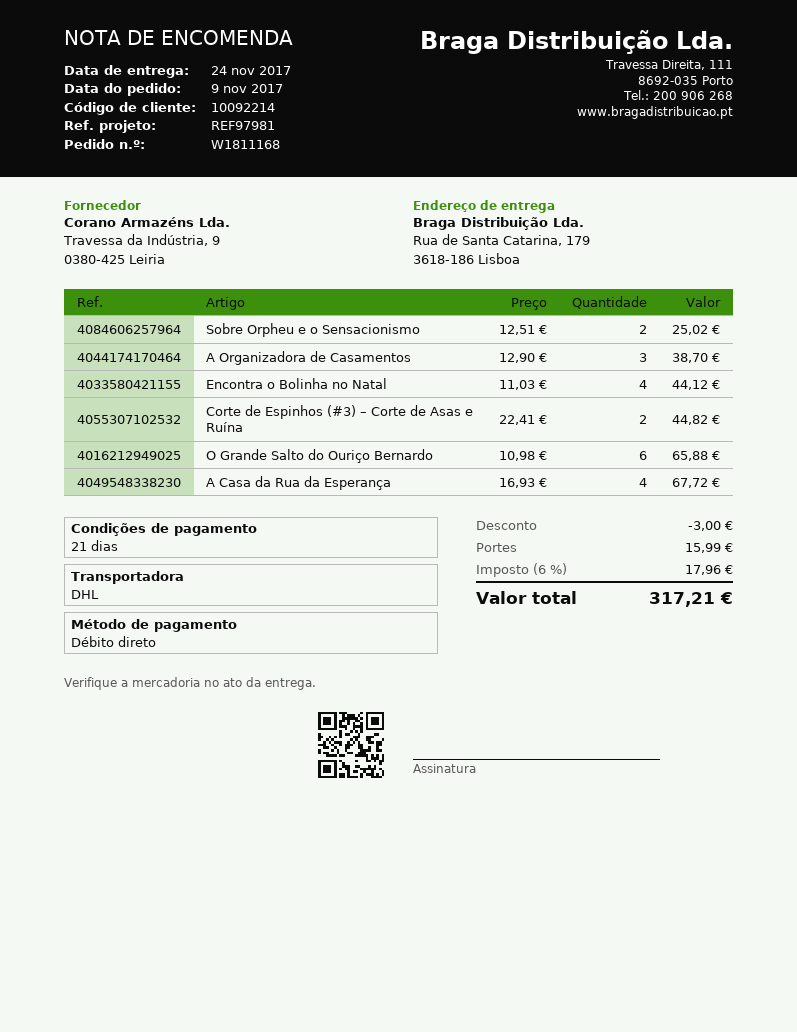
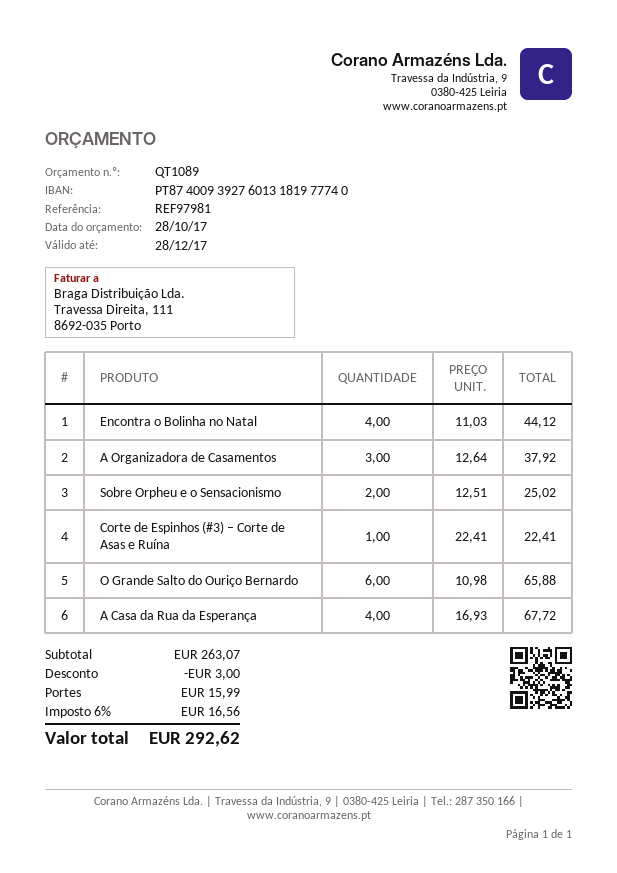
A Organizadora de Casamentos: 3 x 12.90 = 38.70 -> 3 x 12.64 = 37.92
Corte de Espinhos (#3) – Corte de Asas e Ruína: 2 x 22.41 = 44.82 -> 1 x 22.41 = 22.41
tax: 6% = 17.96 -> 6% = 16.56
total: 317.21 -> 292.62

